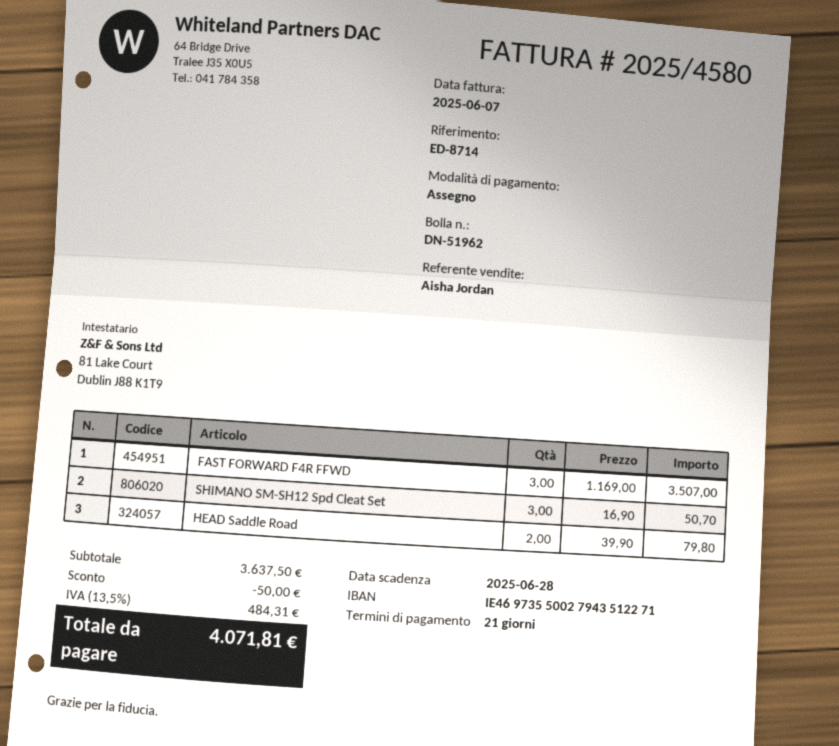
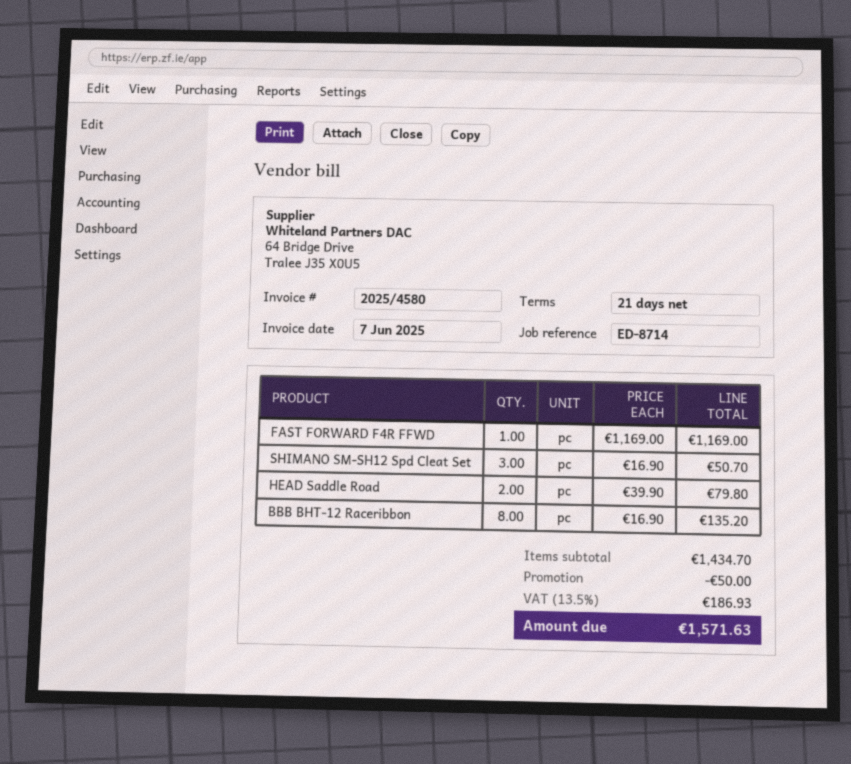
FAST FORWARD F4R FFWD: 3 x 1169.00 = 3507.00 -> 1 x 1169.00 = 1169.00
BBB BHT-12 Raceribbon: none -> 8 x 16.90 = 135.20
subtotal: 3637.50 -> 1434.70
tax: 13.5% = 484.31 -> 13.5% = 186.93
total: 4071.81 -> 1571.63

